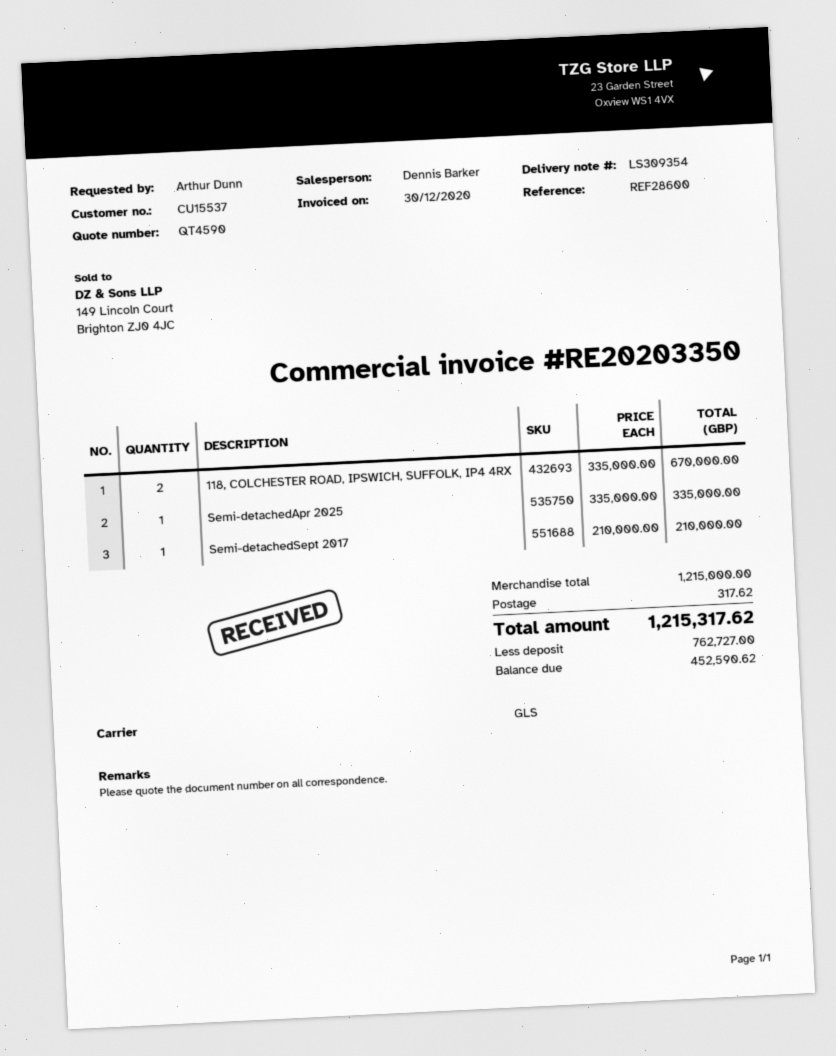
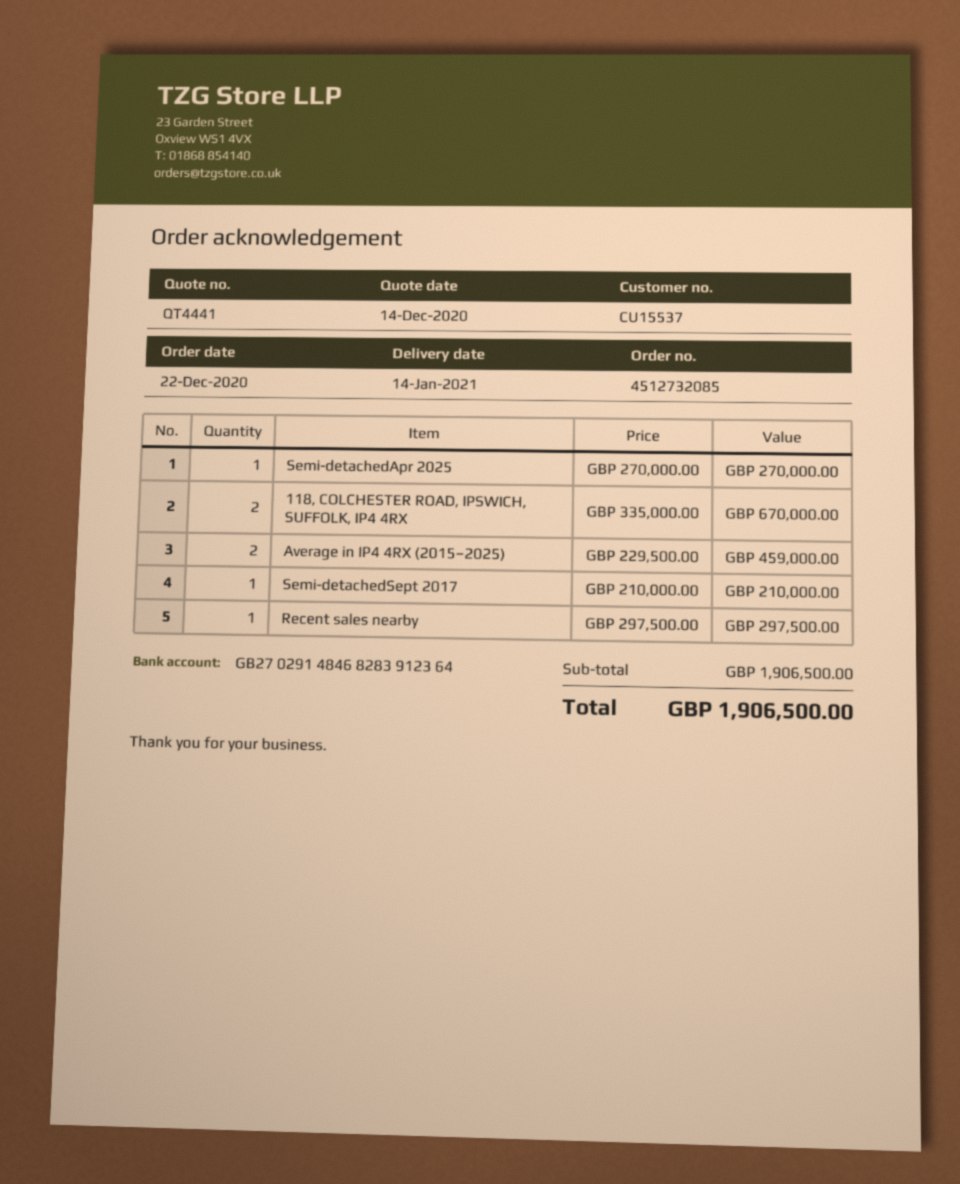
quote number: QT4590 -> QT4441
Semi-detachedApr 2025: 1 x 335000.00 = 335000.00 -> 1 x 270000.00 = 270000.00
Average in IP4 4RX (2015–2025): none -> 2 x 229500.00 = 459000.00
Recent sales nearby: none -> 1 x 297500.00 = 297500.00
subtotal: 1215000.00 -> 1906500.00
shipping: 317.62 -> none
total: 1215317.62 -> 1906500.00

